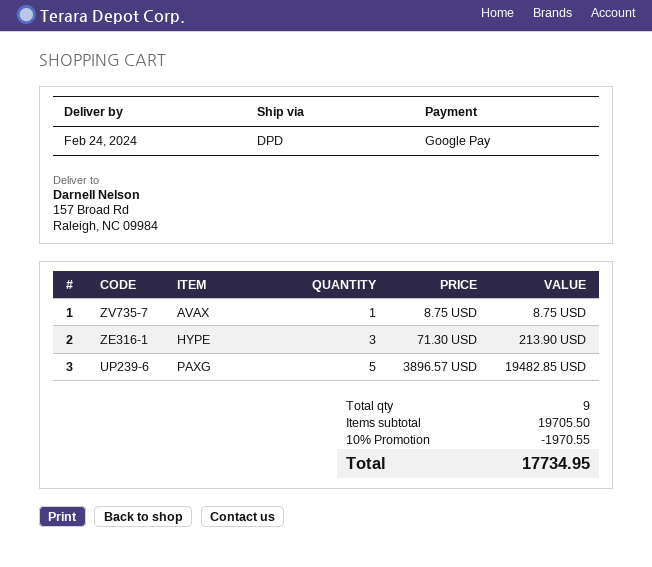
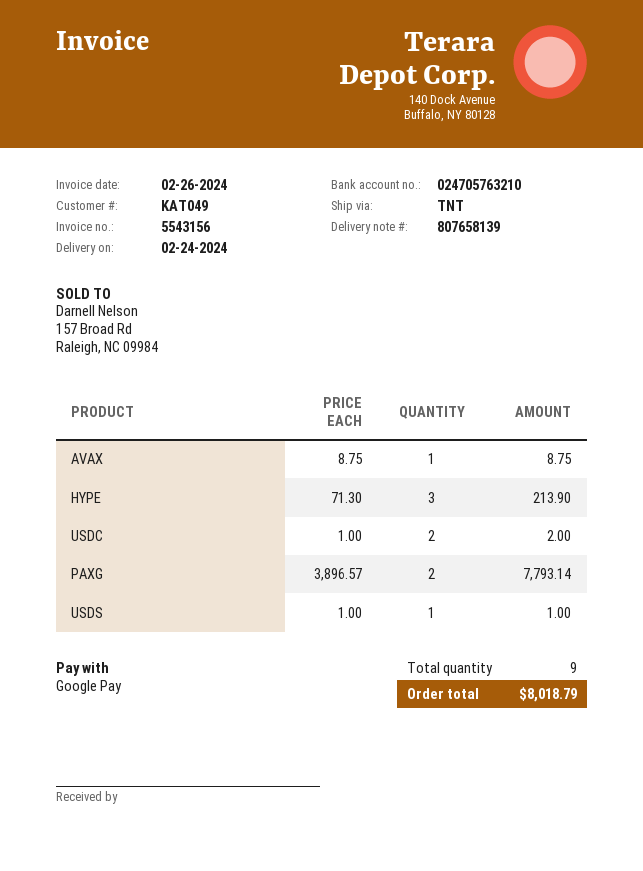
shipping method: DPD -> TNT
PAXG: 5 x 3896.57 = 19482.85 -> 2 x 3896.57 = 7793.14
USDC: none -> 2 x 1.00 = 2.00
USDS: none -> 1 x 1.00 = 1.00
discount: 10% = 1970.55 -> none
total: 17734.95 -> 8018.79

